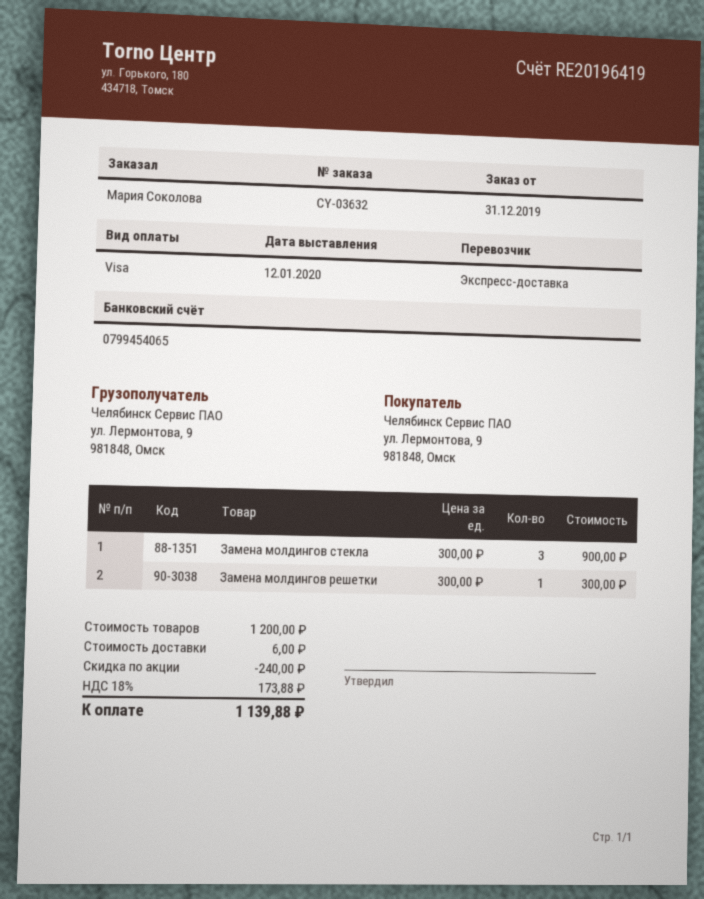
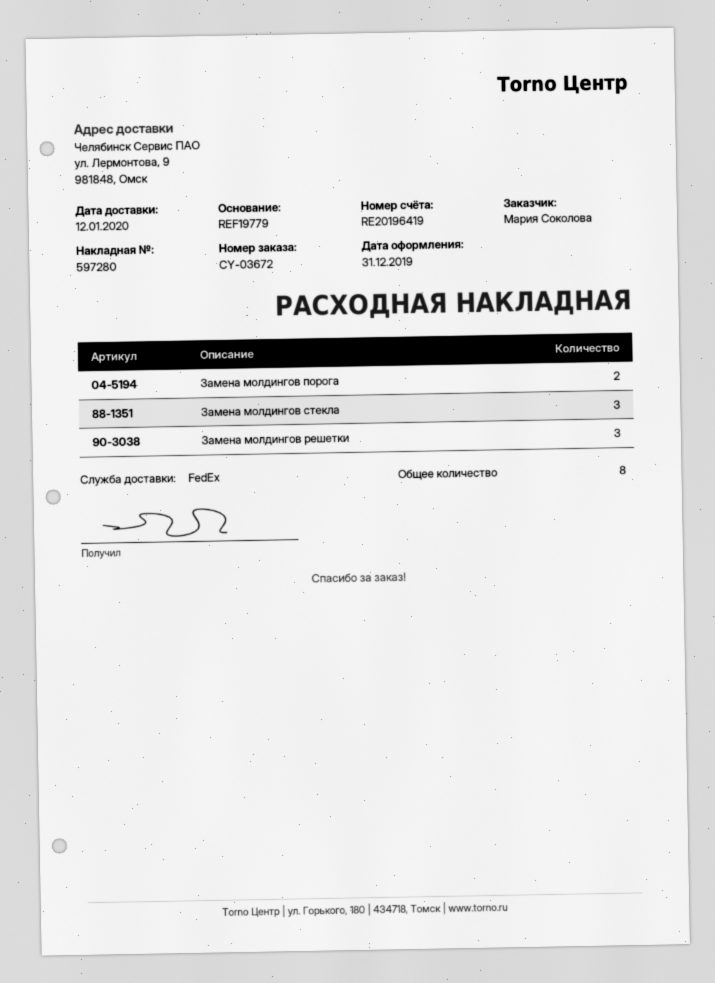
order number: CY-03632 -> CY-03672
shipping method: express -> FedEx
Замена молдингов решетки: 1 -> 3
Замена молдингов порога: none -> 2

